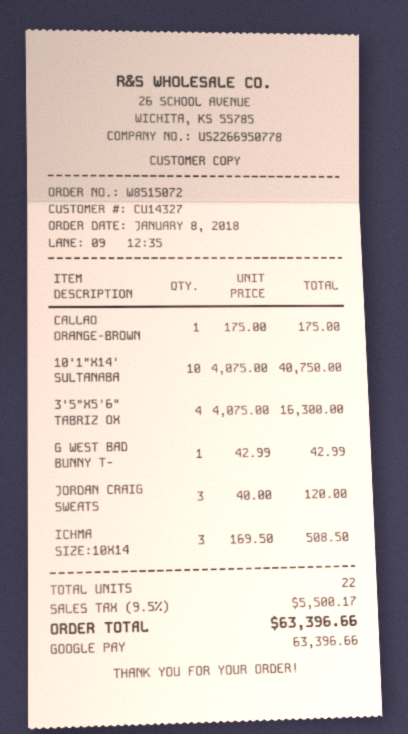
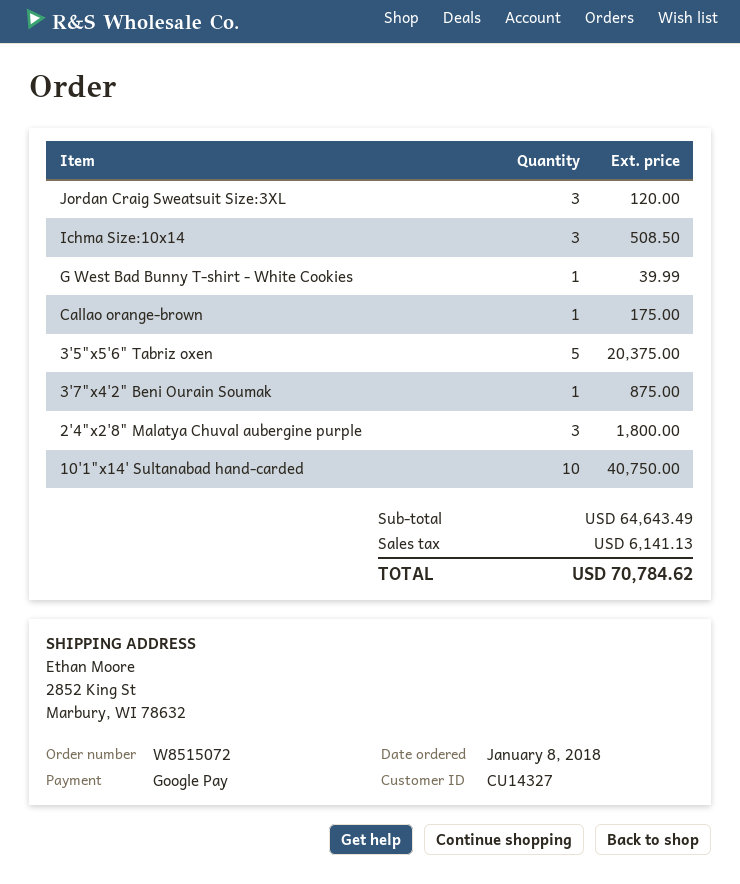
3'5"X5'6" TABRIZ OX: 4 for 16300.00 -> 5 for 20375.00
G WEST BAD BUNNY T-: 1 for 42.99 -> 1 for 39.99
3'7"x4'2" Beni Ourain Soumak: none -> 1 for 875.00
2'4"x2'8" Malatya Chuval aubergine purple: none -> 3 for 1800.00
tax: 5500.17 -> 6141.13
total: 63396.66 -> 70784.62

